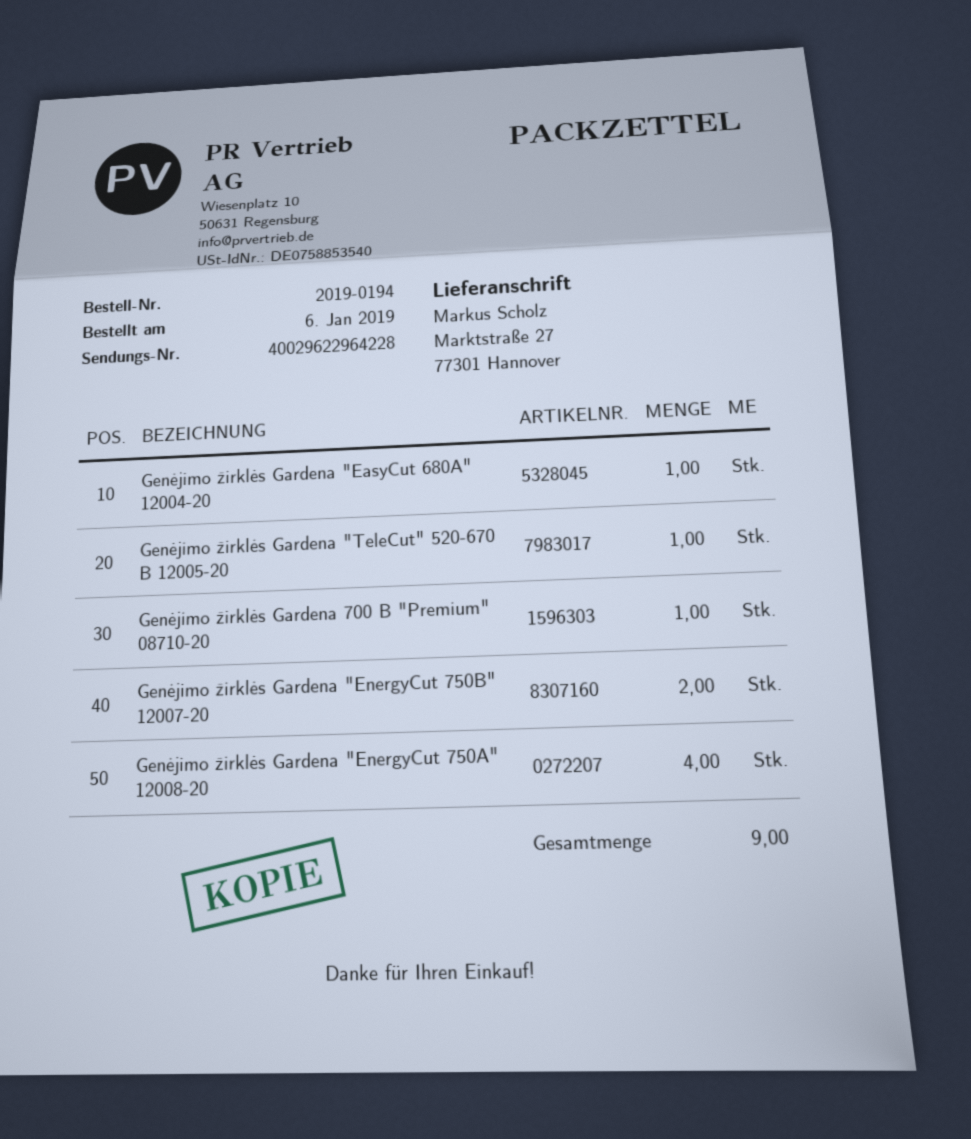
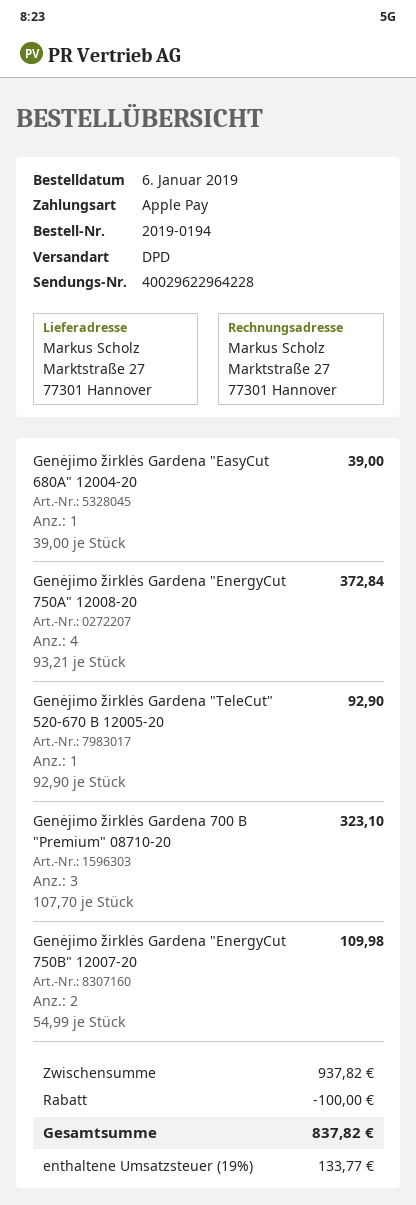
Genėjimo žirklės Gardena 700 B "Premium" 08710-20: 1 -> 3

